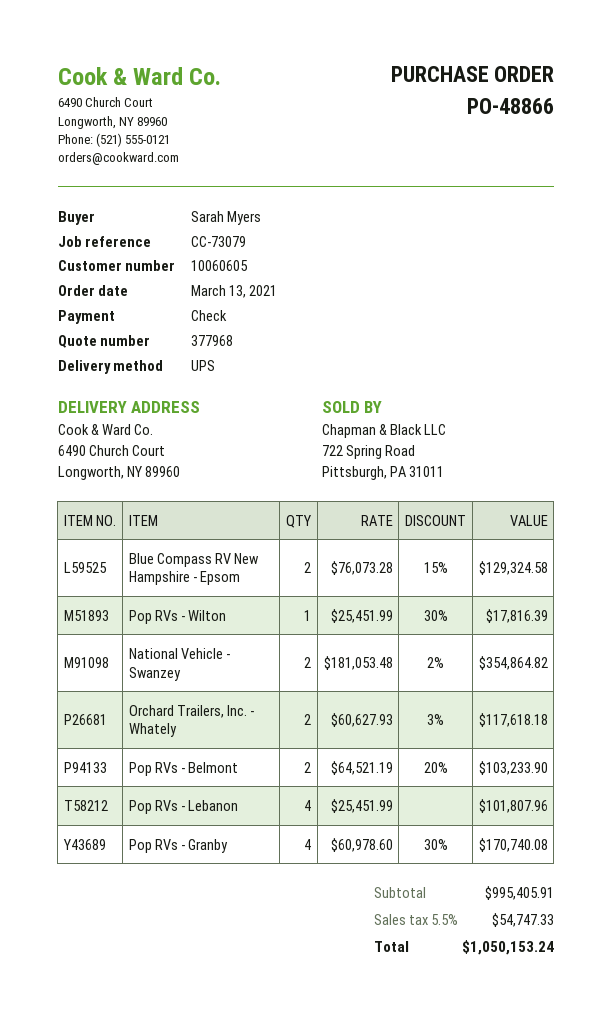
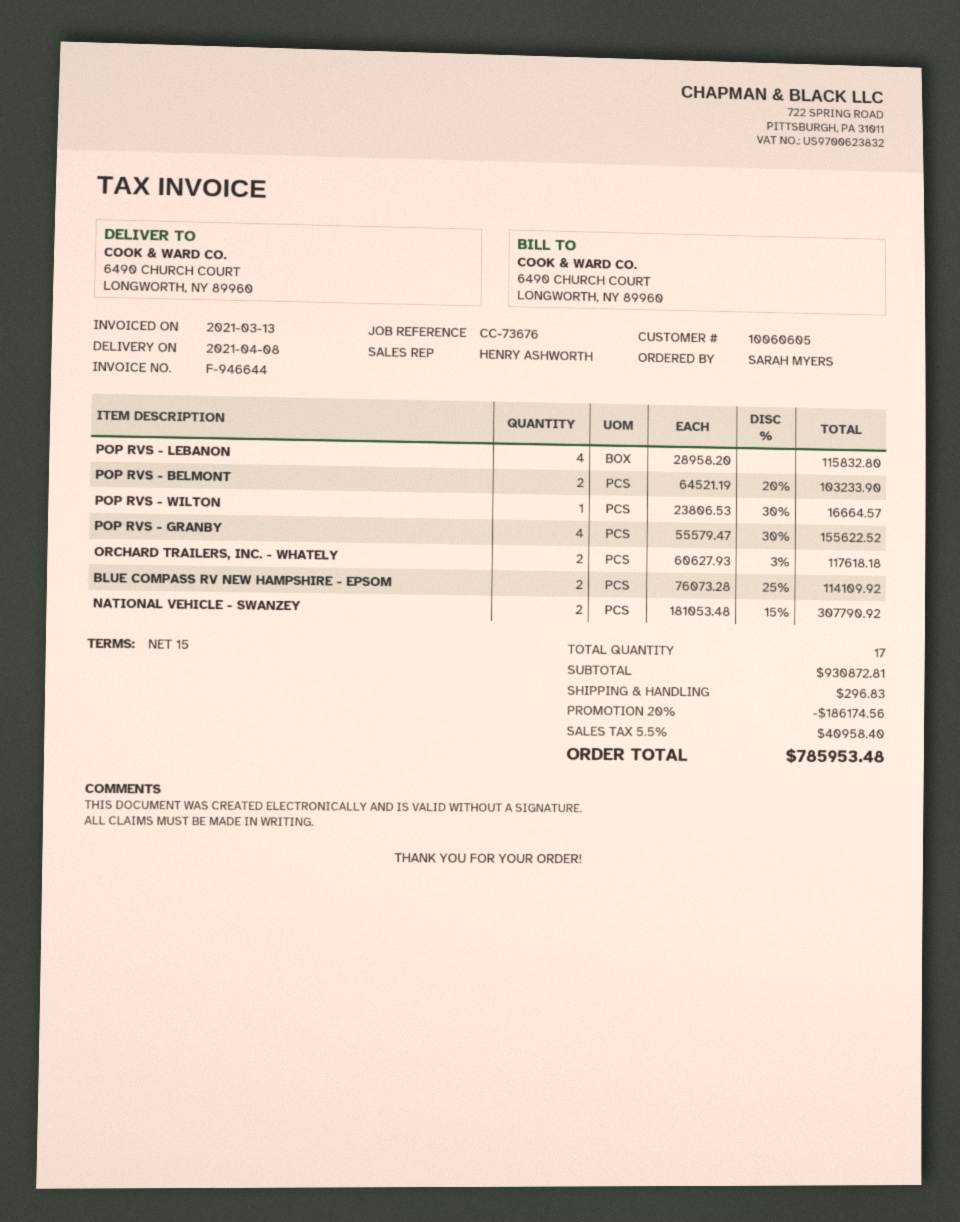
reference: CC-73079 -> CC-73676
Blue Compass RV New Hampshire - Epsom: 2 x 76073.28 - 15% = 129324.58 -> 2 x 76073.28 - 25% = 114109.92
Pop RVs - Wilton: 1 x 25451.99 - 30% = 17816.39 -> 1 x 23806.53 - 30% = 16664.57
National Vehicle - Swanzey: 2 x 181053.48 - 2% = 354864.82 -> 2 x 181053.48 - 15% = 307790.92
Pop RVs - Lebanon: 4 x 25451.99 = 101807.96 -> 4 x 28958.20 = 115832.80
Pop RVs - Granby: 4 x 60978.60 - 30% = 170740.08 -> 4 x 55579.47 - 30% = 155622.52
subtotal: 995405.91 -> 930872.81
discount: none -> 20% = 186174.56
shipping: none -> 296.83
tax: 5.5% = 54747.33 -> 5.5% = 40958.40
total: 1050153.24 -> 785953.48

